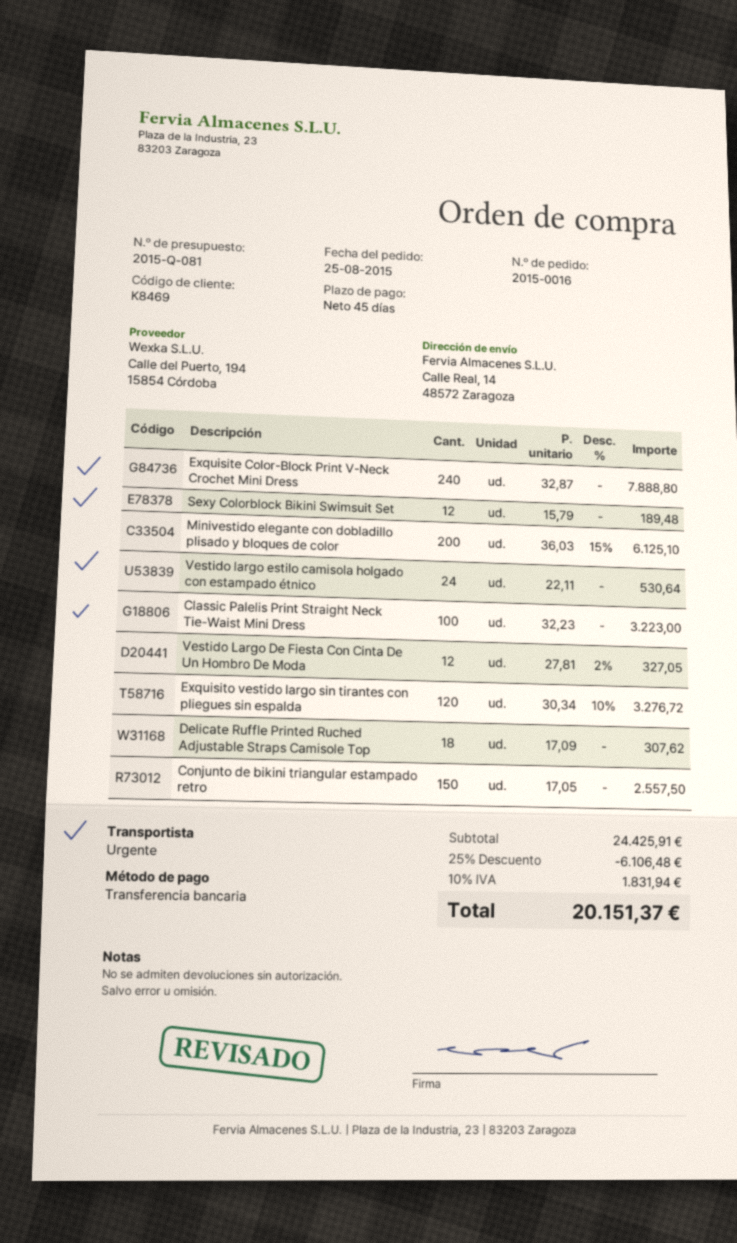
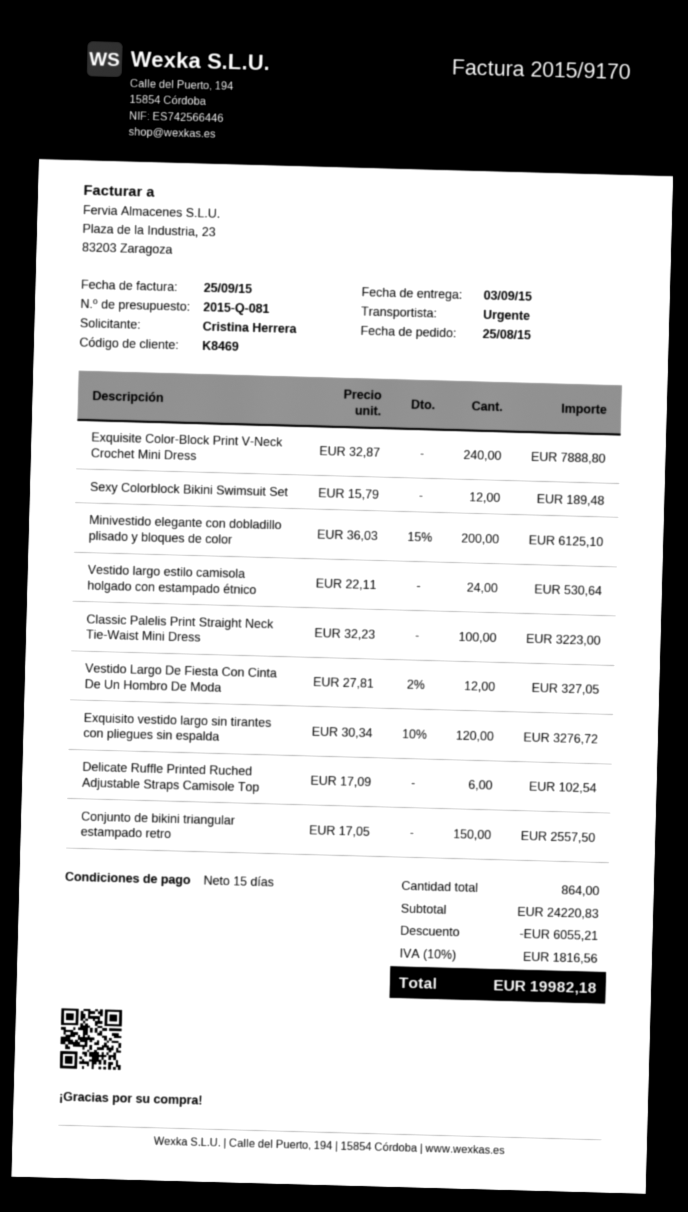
payment terms: 45 days -> 15 days
Delicate Ruffle Printed Ruched Adjustable Straps Camisole Top: 18 x 17.09 = 307.62 -> 6 x 17.09 = 102.54
subtotal: 24425.91 -> 24220.83
discount: 6106.48 -> 6055.21
tax: 10% = 1831.94 -> 10% = 1816.56
total: 20151.37 -> 19982.18

